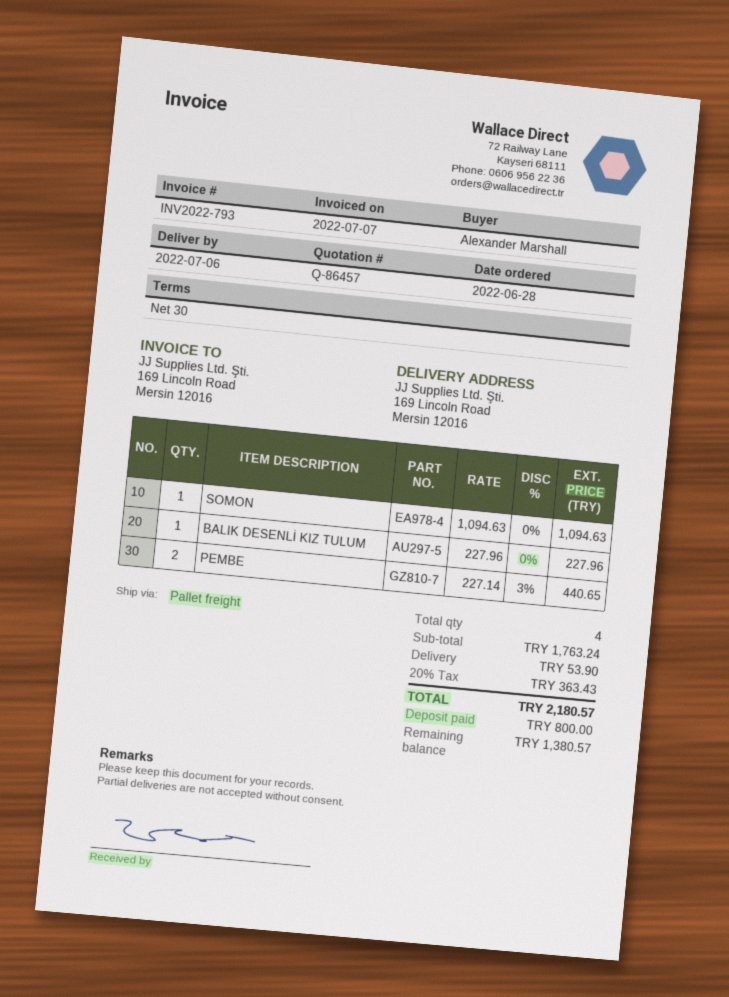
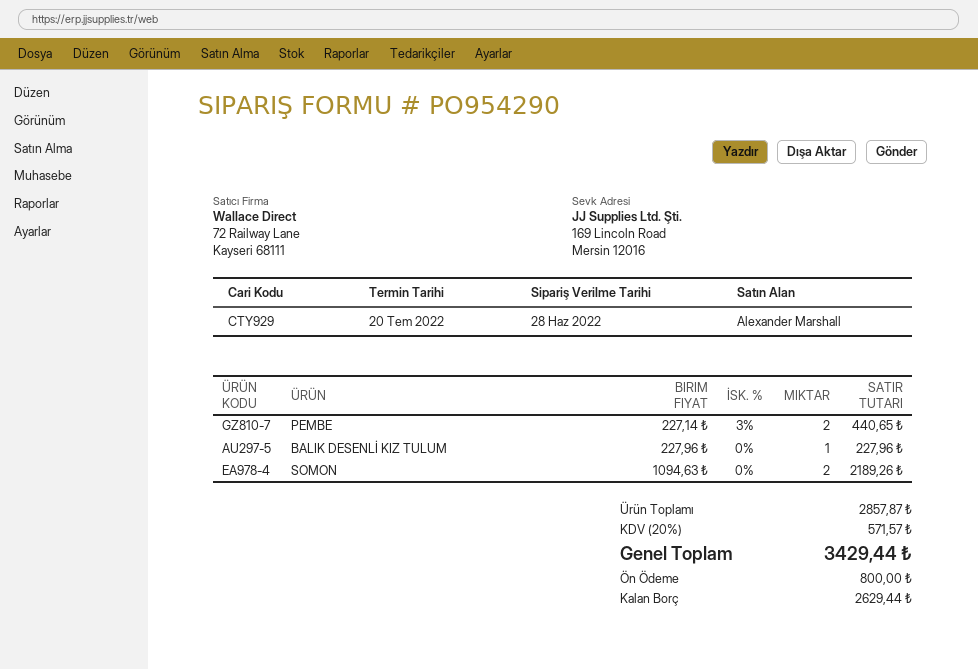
delivery date: 2022-07-06 -> 2022-07-20
SOMON: 1 x 1094.63 = 1094.63 -> 2 x 1094.63 = 2189.26
subtotal: 1763.24 -> 2857.87
shipping: 53.90 -> none
tax: 20% = 363.43 -> 20% = 571.57
total: 2180.57 -> 3429.44
balance: 1380.57 -> 2629.44

